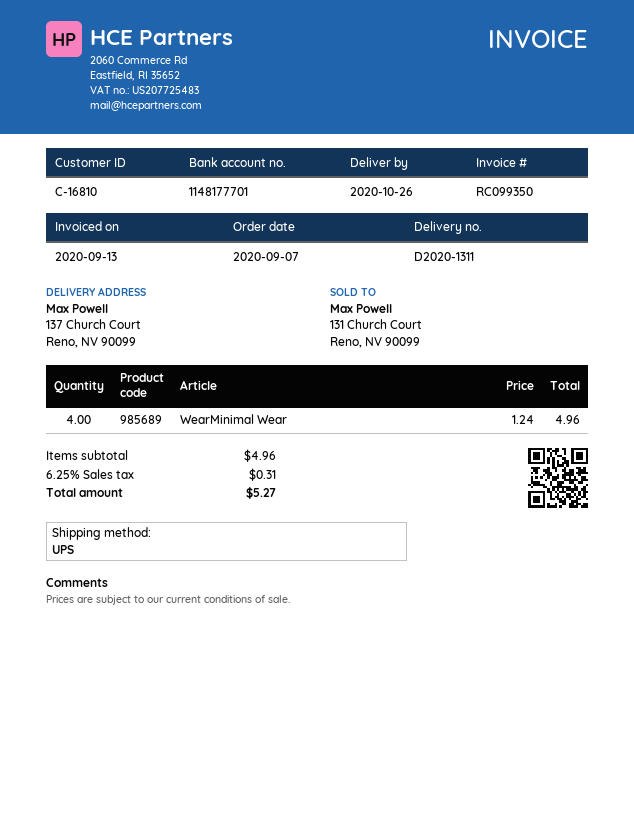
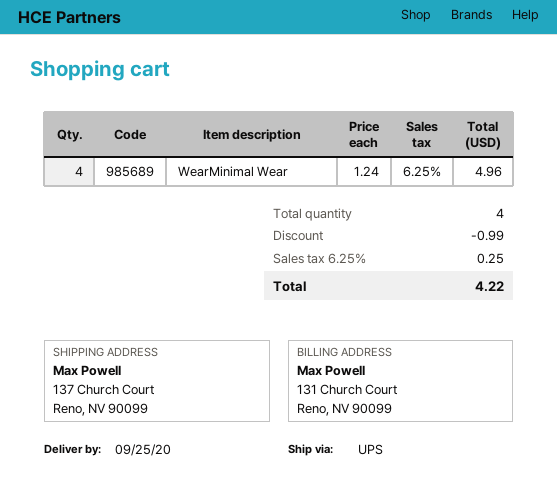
delivery date: 2020-10-26 -> 2020-09-25
discount: none -> 0.99
tax: 6.25% = 0.31 -> 6.25% = 0.25
total: 5.27 -> 4.22

